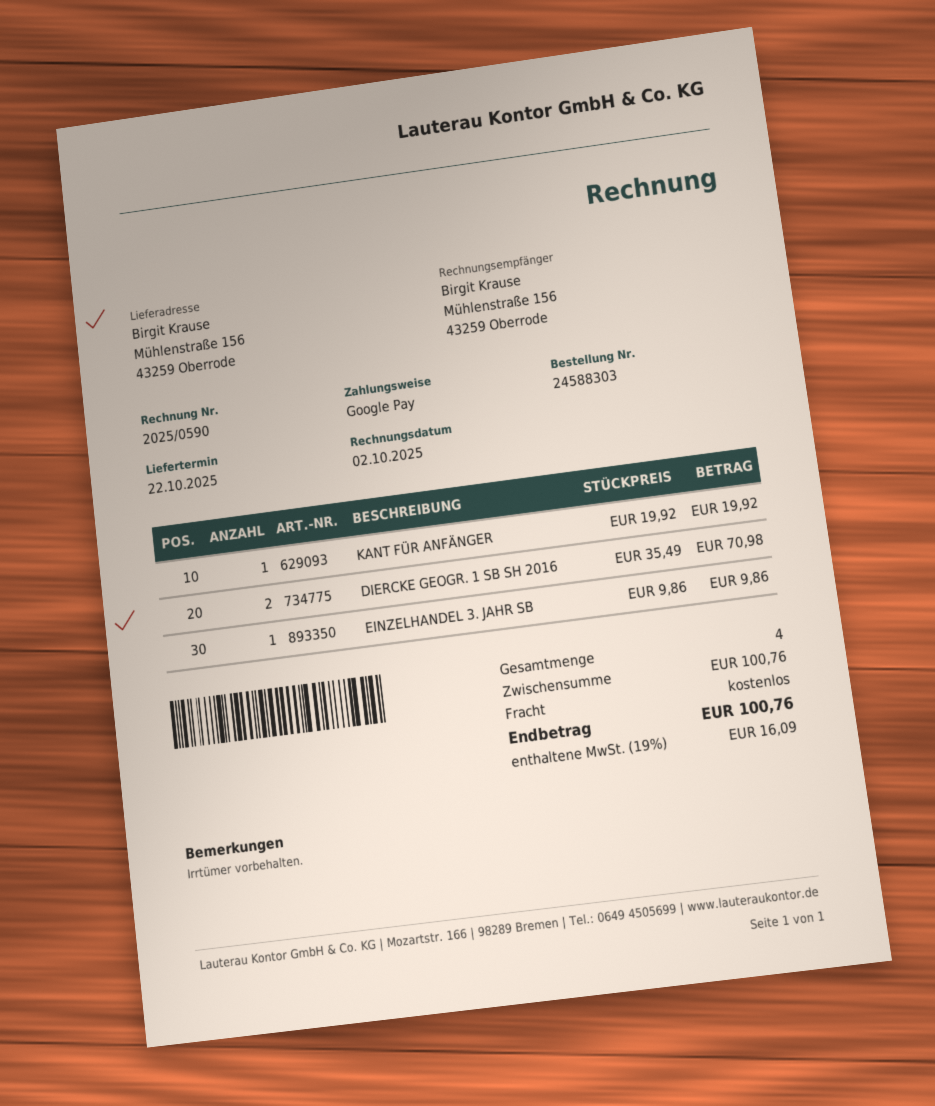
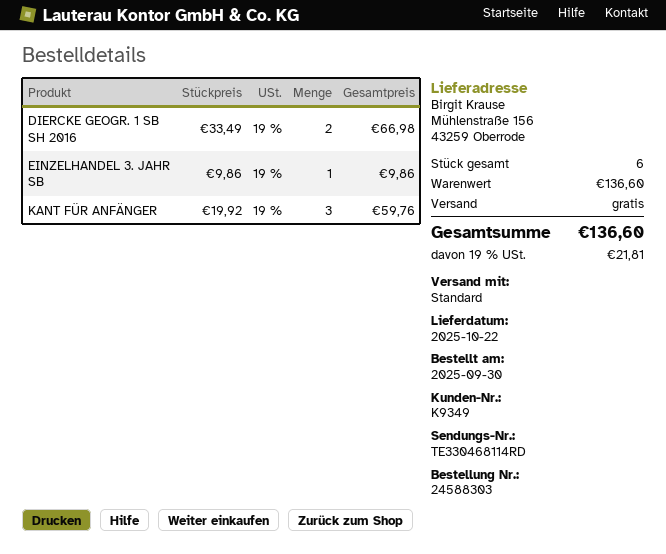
KANT FÜR ANFÄNGER: 1 x 19.92 = 19.92 -> 3 x 19.92 = 59.76
DIERCKE GEOGR. 1 SB SH 2016: 2 x 35.49 = 70.98 -> 2 x 33.49 = 66.98
total quantity: 4 -> 6
subtotal: 100.76 -> 136.60
tax: 19% = 16.09 -> 19% = 21.81
total: 100.76 -> 136.60

